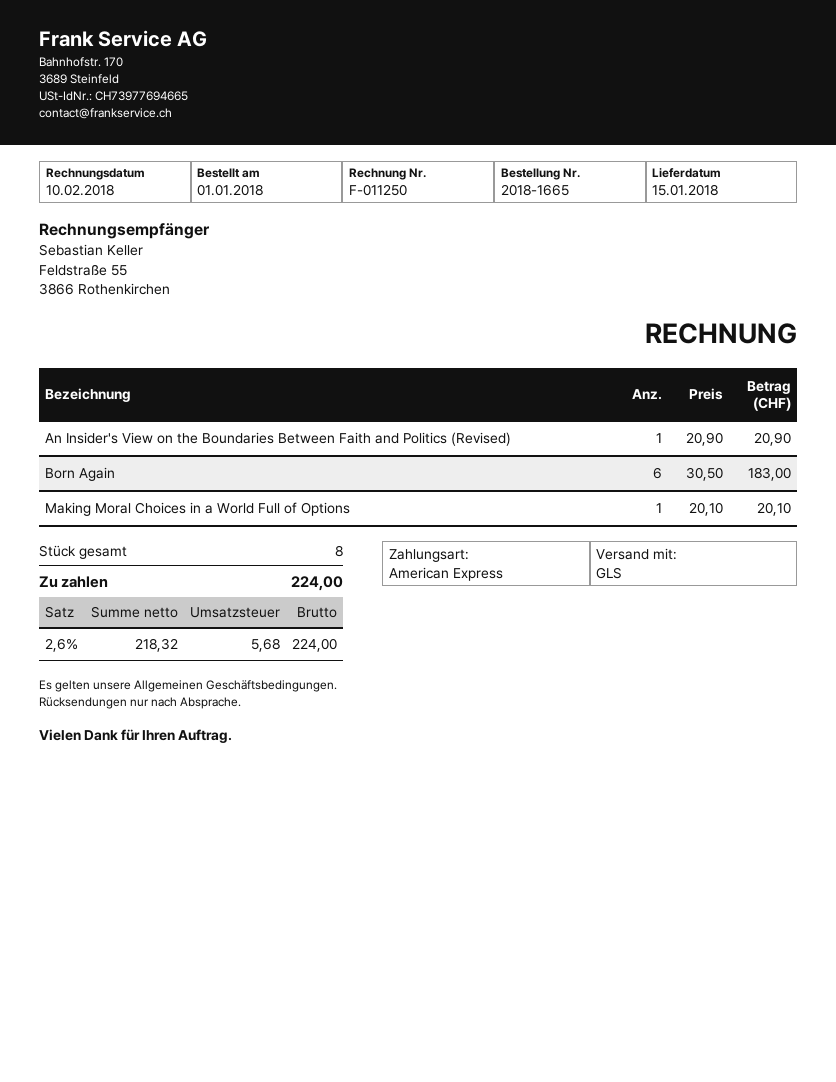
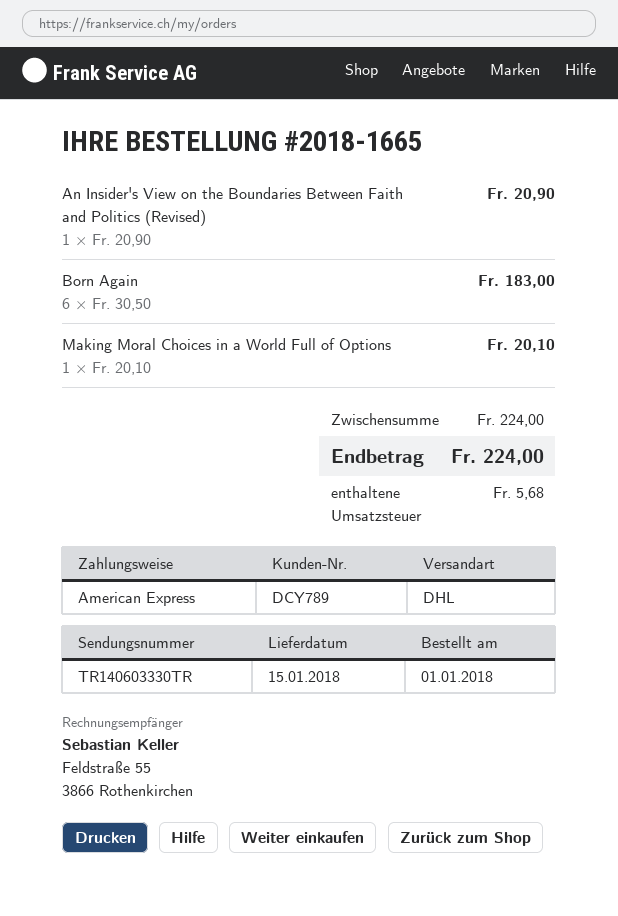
shipping method: GLS -> DHL

